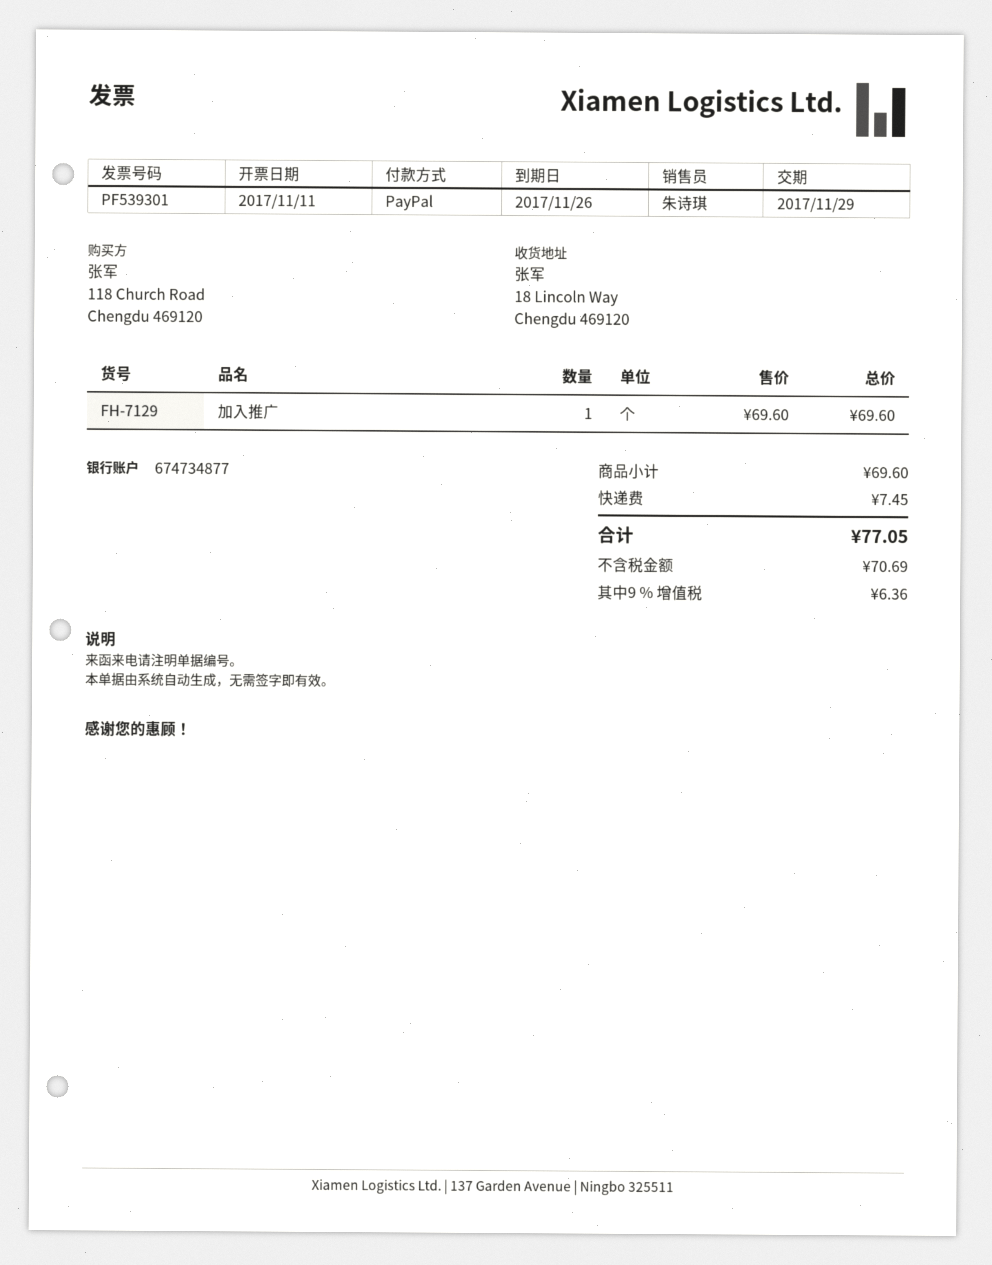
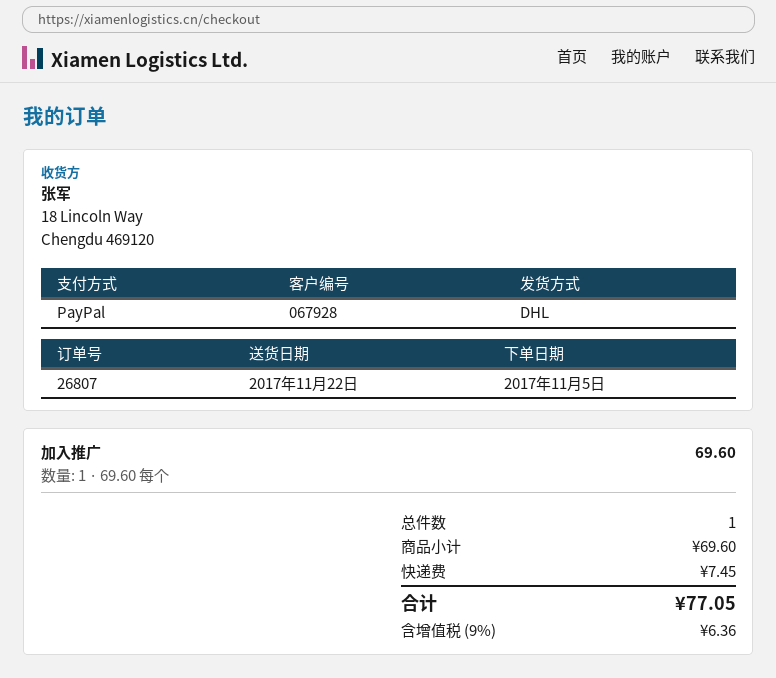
delivery date: 2017-11-29 -> 2017-11-22

